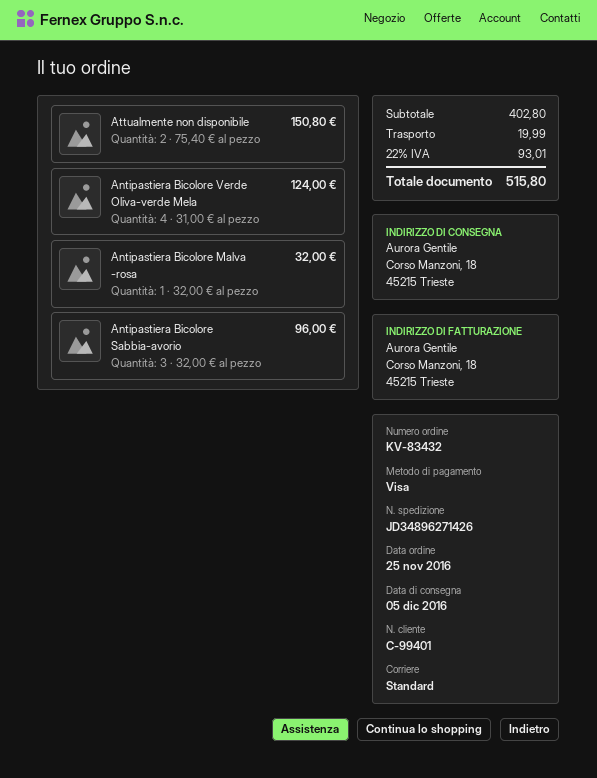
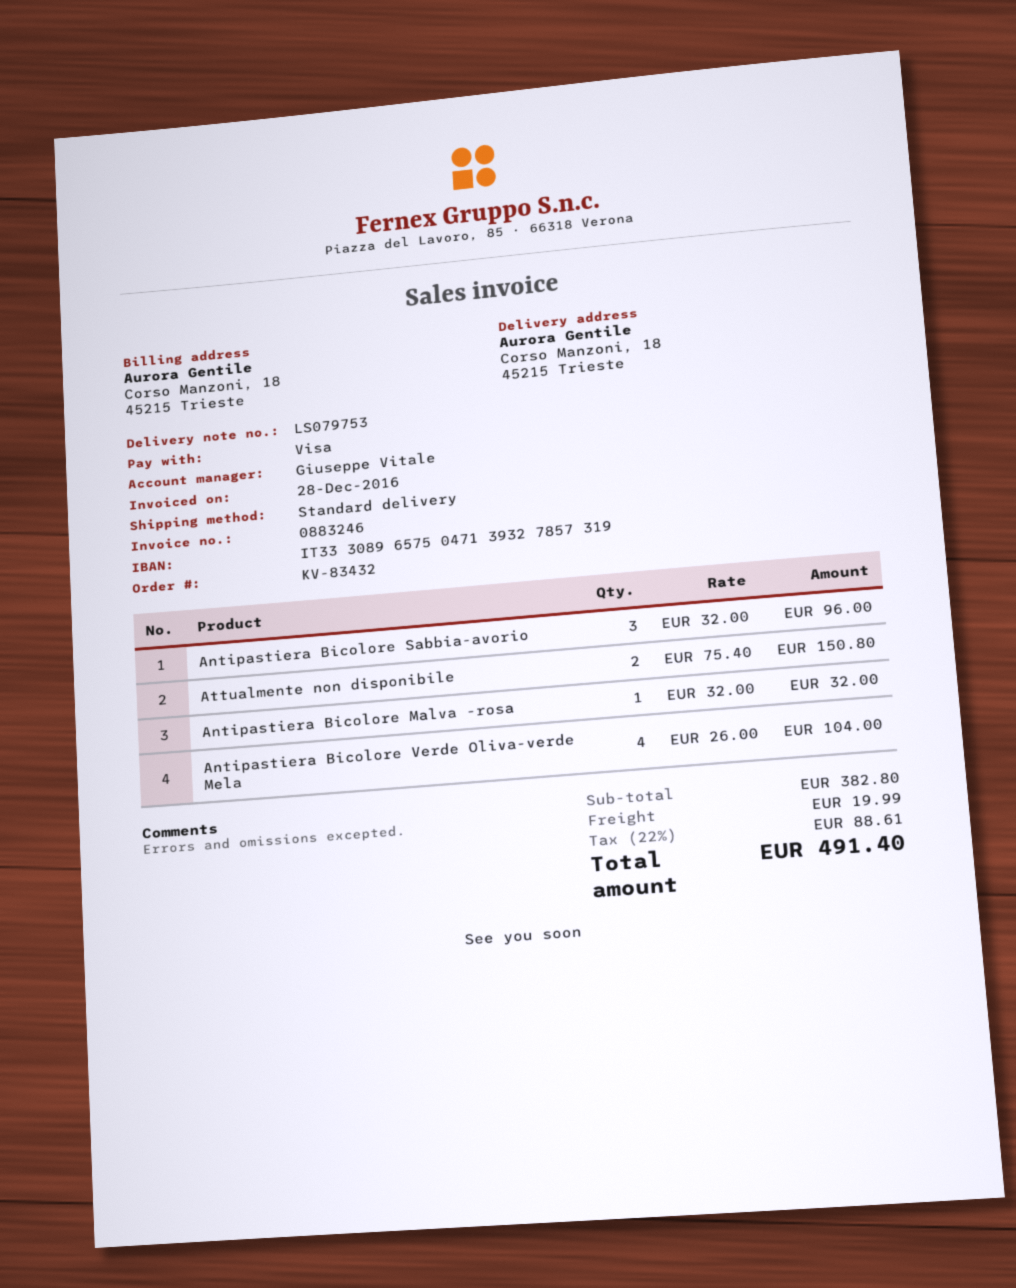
Antipastiera Bicolore Verde Oliva-verde Mela: 4 x 31.00 = 124.00 -> 4 x 26.00 = 104.00
subtotal: 402.80 -> 382.80
tax: 22% = 93.01 -> 22% = 88.61
total: 515.80 -> 491.40

